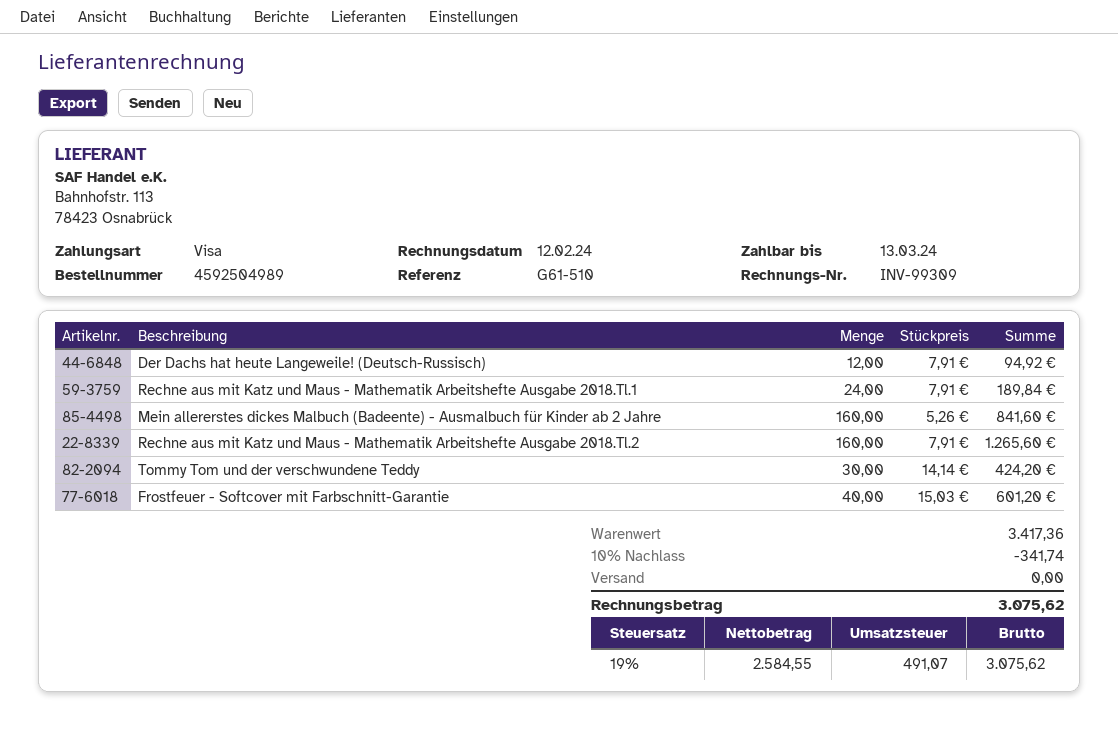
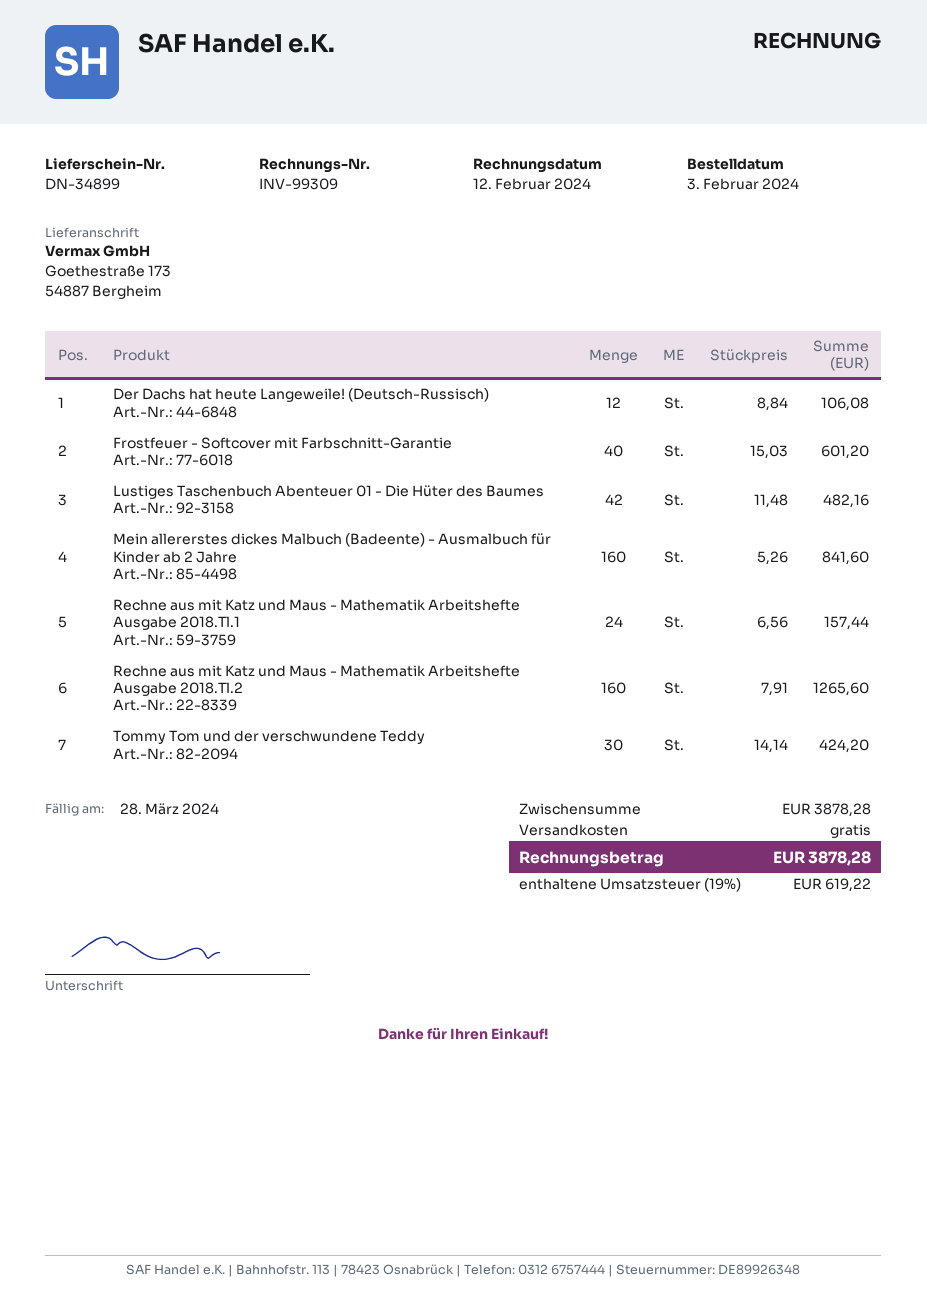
due date: 2024-03-13 -> 2024-03-28
Der Dachs hat heute Langeweile! (Deutsch-Russisch): 12 x 7.91 = 94.92 -> 12 x 8.84 = 106.08
Rechne aus mit Katz und Maus - Mathematik Arbeitshefte Ausgabe 2018.Tl.1: 24 x 7.91 = 189.84 -> 24 x 6.56 = 157.44
Lustiges Taschenbuch Abenteuer 01 - Die Hüter des Baumes: none -> 42 x 11.48 = 482.16
subtotal: 3417.36 -> 3878.28
discount: 10% = 341.74 -> none
tax: 19% = 491.07 -> 19% = 619.22
total: 3075.62 -> 3878.28

